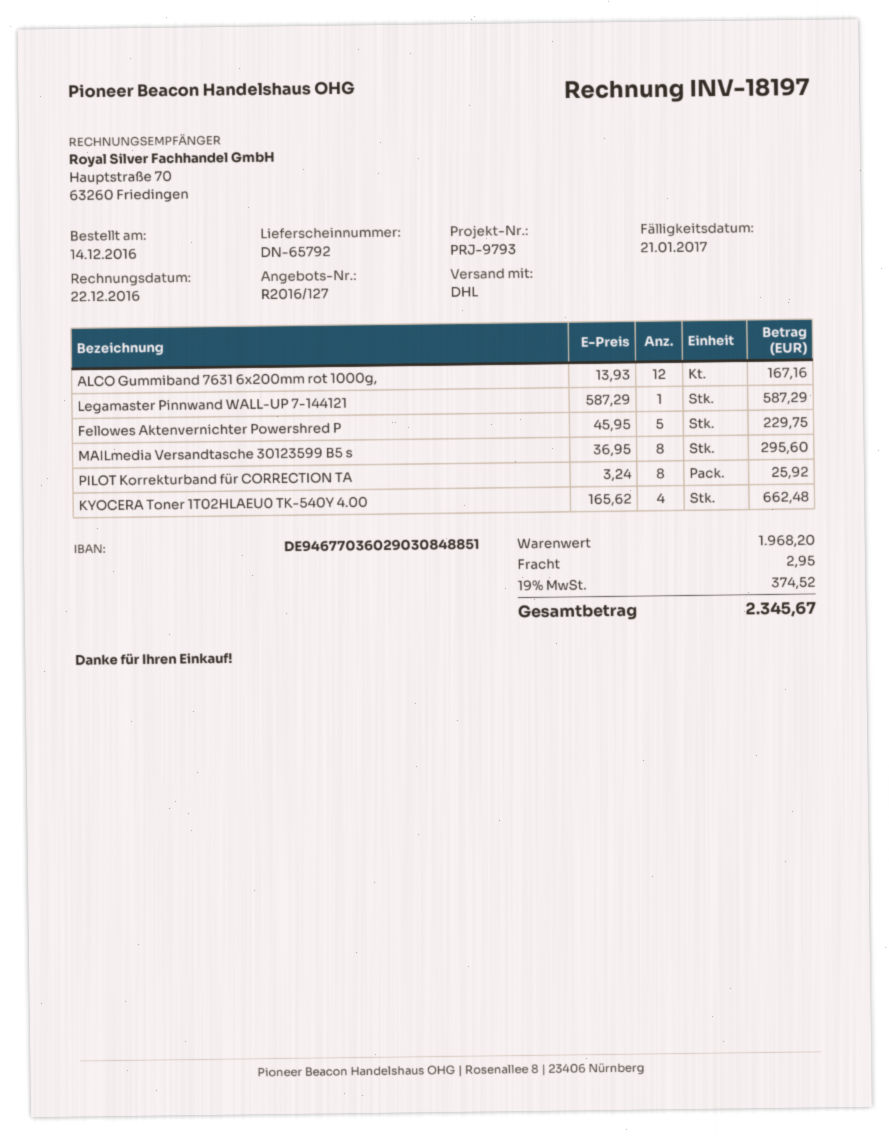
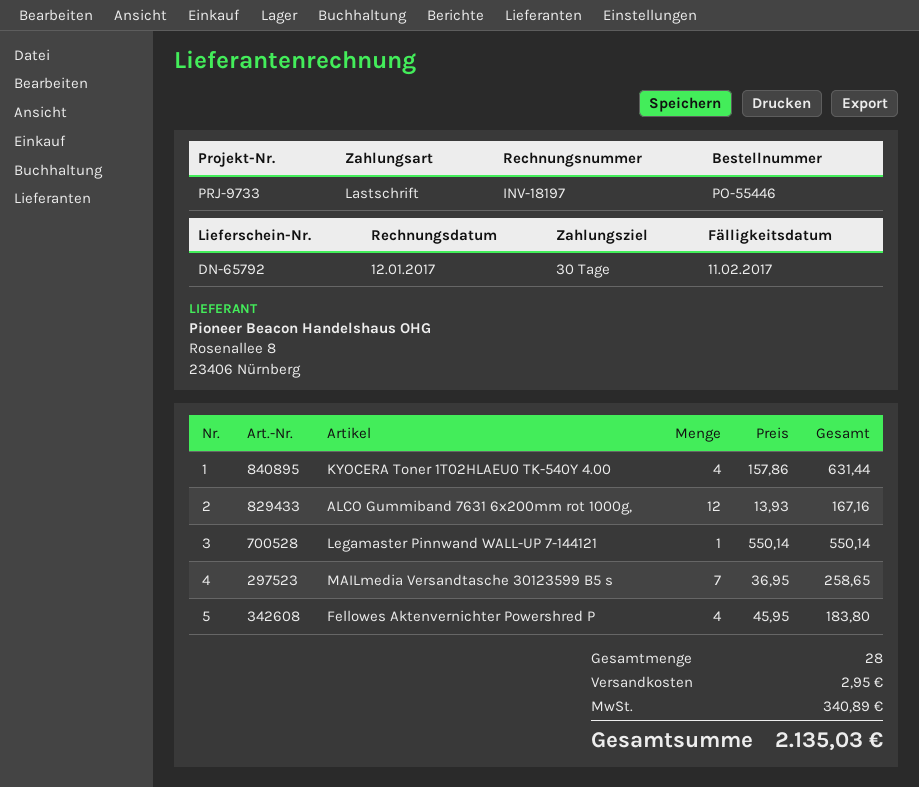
invoice date: 2016-12-22 -> 2017-01-12
due date: 2017-01-21 -> 2017-02-11
reference: PRJ-9793 -> PRJ-9733
Legamaster Pinnwand WALL-UP 7-144121: 1 x 587.29 = 587.29 -> 1 x 550.14 = 550.14
Fellowes Aktenvernichter Powershred P: 5 x 45.95 = 229.75 -> 4 x 45.95 = 183.80
MAILmedia Versandtasche 30123599 B5 s: 8 x 36.95 = 295.60 -> 7 x 36.95 = 258.65
PILOT Korrekturband für CORRECTION TA: 8 x 3.24 = 25.92 -> none
KYOCERA Toner 1T02HLAEU0 TK-540Y 4.00: 4 x 165.62 = 662.48 -> 4 x 157.86 = 631.44
tax: 374.52 -> 340.89
total: 2345.67 -> 2135.03

